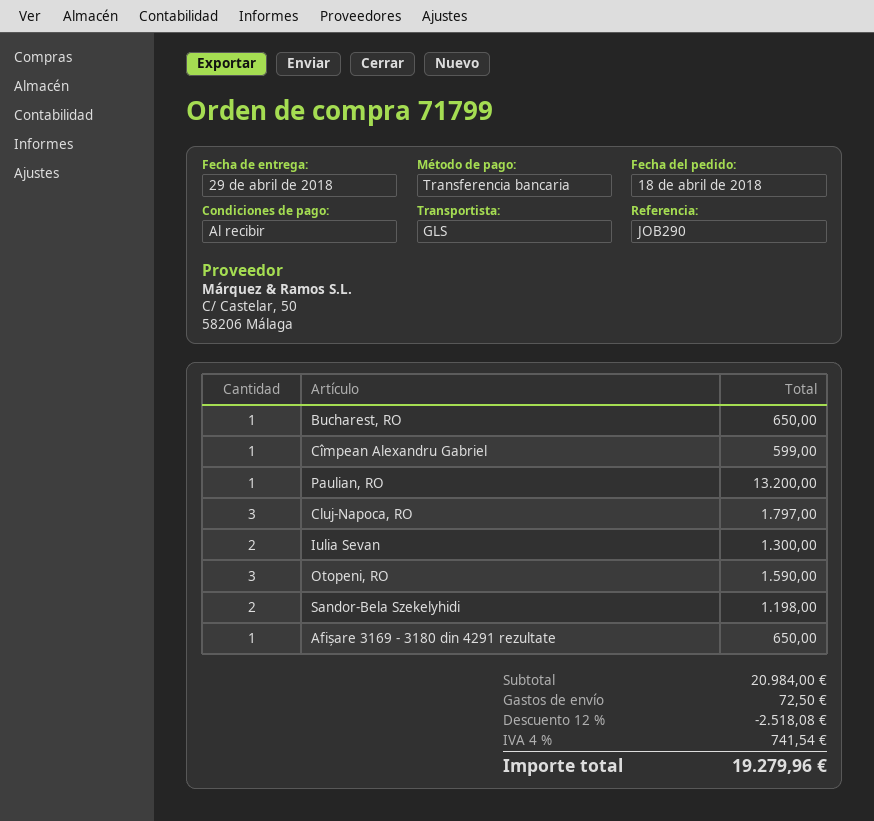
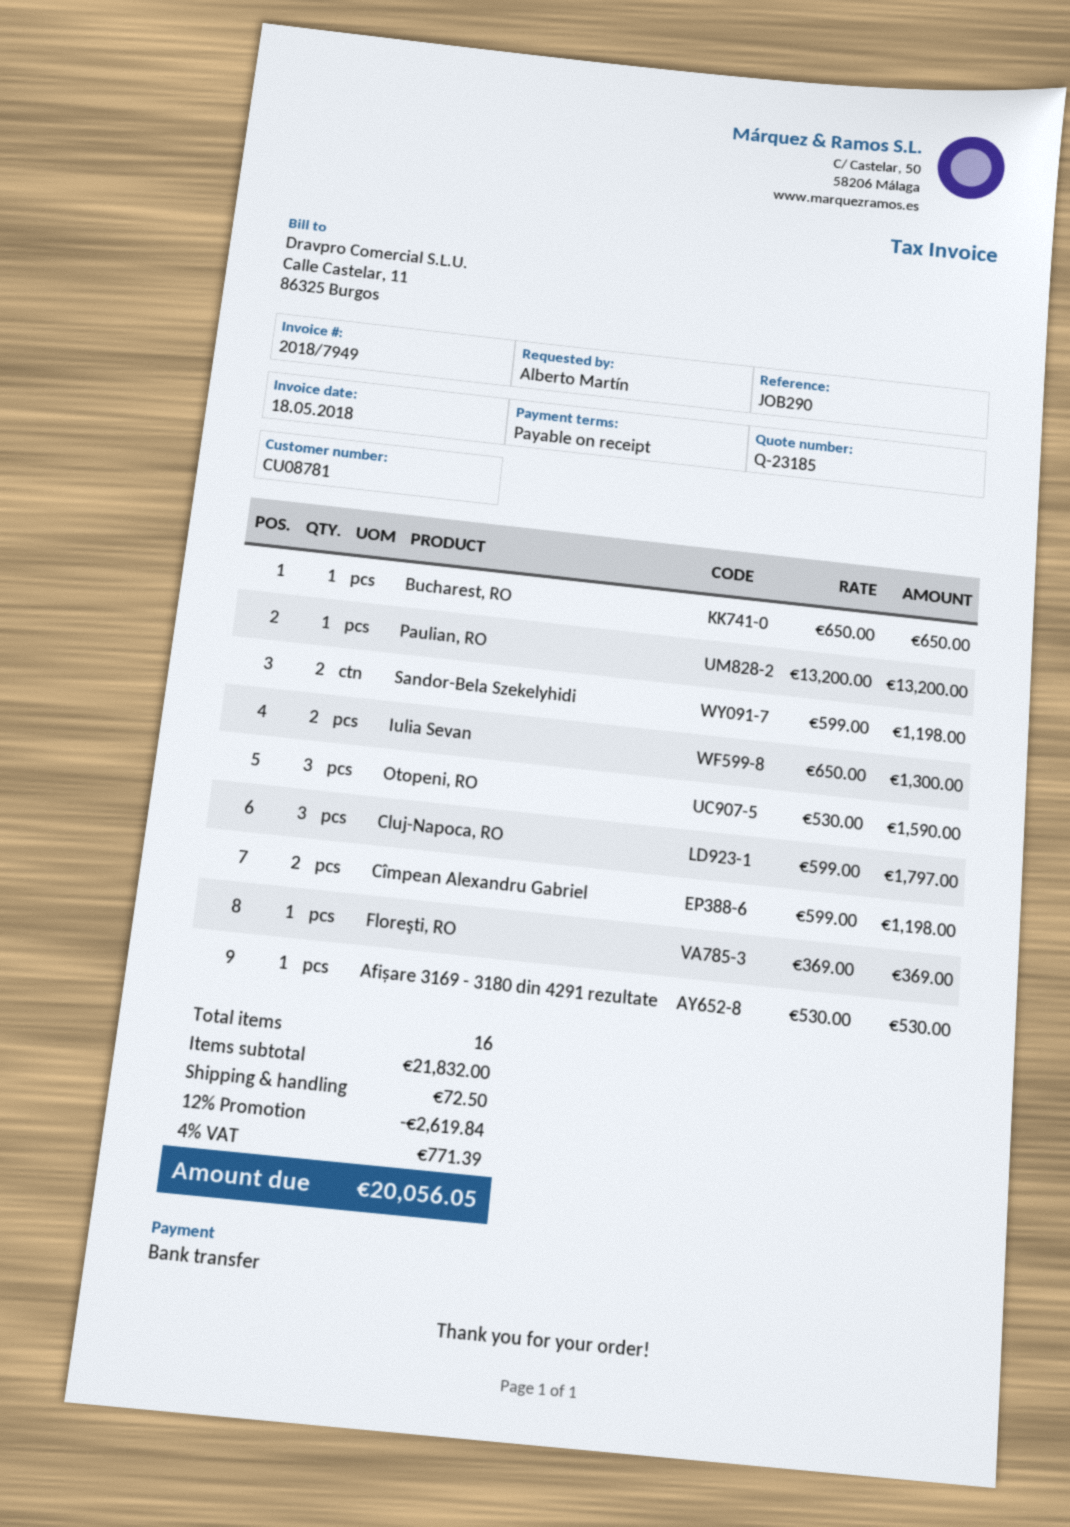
Cîmpean Alexandru Gabriel: 1 for 599.00 -> 2 for 1198.00
Afișare 3169 - 3180 din 4291 rezultate: 1 for 650.00 -> 1 for 530.00
Floreşti, RO: none -> 1 for 369.00
subtotal: 20984.00 -> 21832.00
discount: 12% = 2518.08 -> 12% = 2619.84
tax: 4% = 741.54 -> 4% = 771.39
total: 19279.96 -> 20056.05

